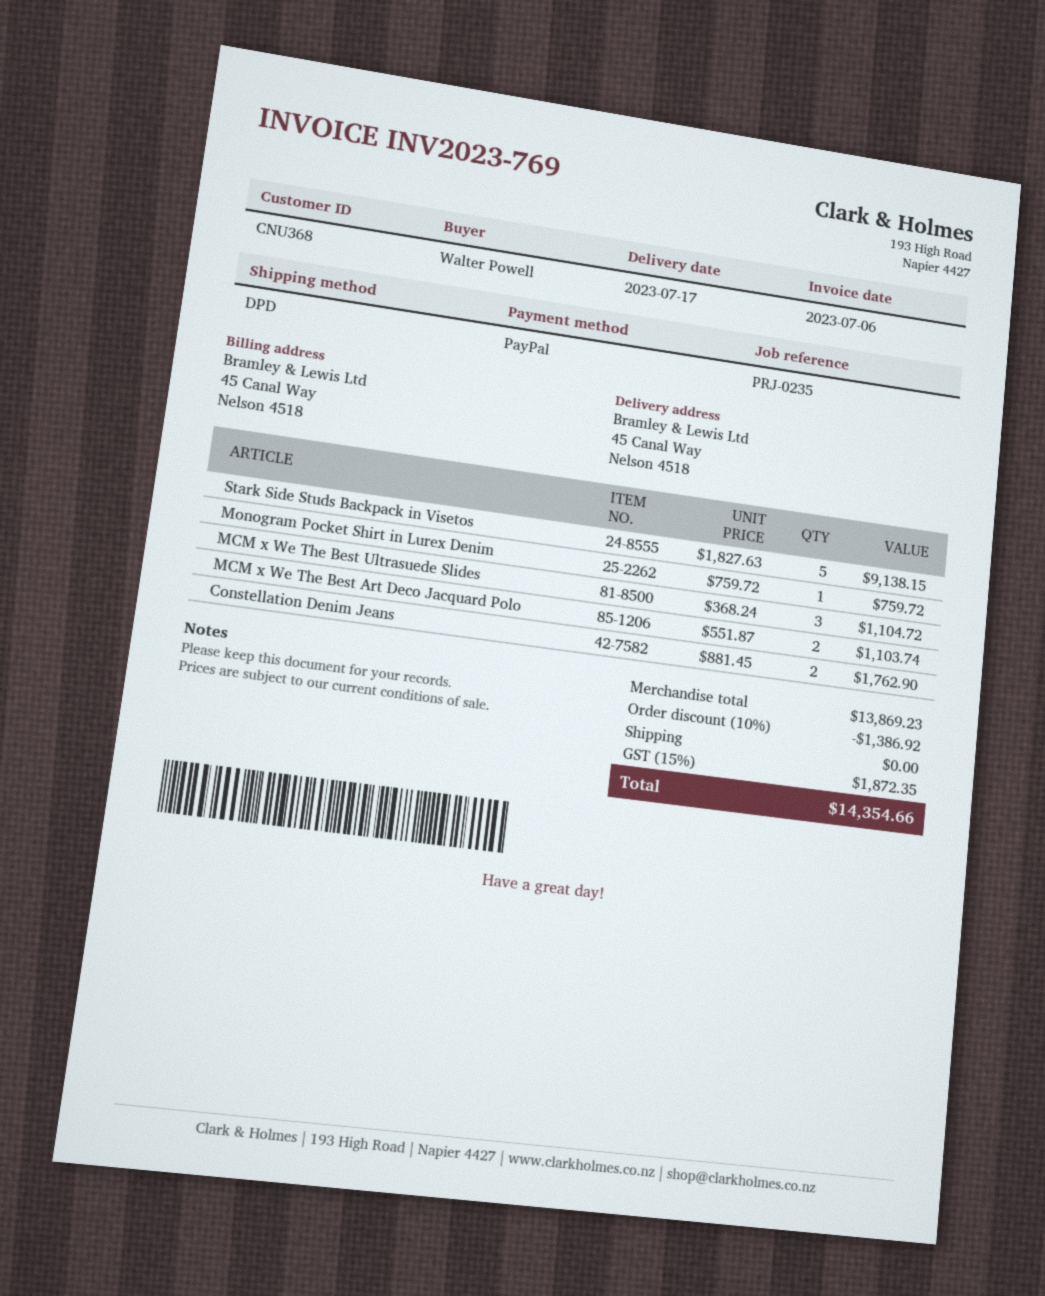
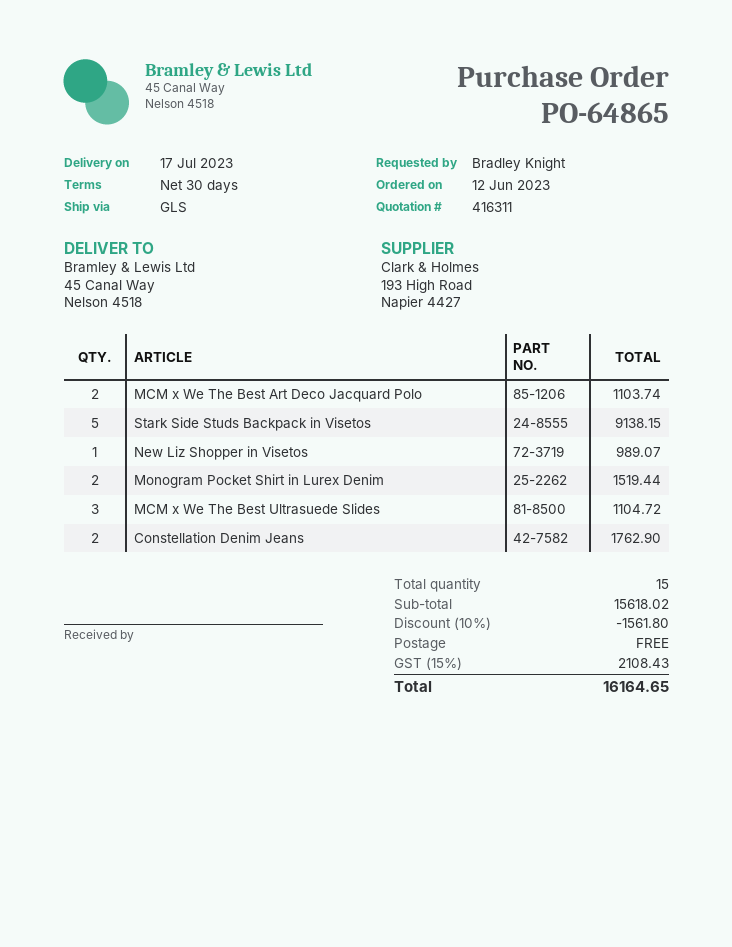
ordered by: Walter Powell -> Bradley Knight
shipping method: DPD -> GLS
Monogram Pocket Shirt in Lurex Denim: 1 for 759.72 -> 2 for 1519.44
New Liz Shopper in Visetos: none -> 1 for 989.07
subtotal: 13869.23 -> 15618.02
discount: 10% = 1386.92 -> 10% = 1561.80
tax: 15% = 1872.35 -> 15% = 2108.43
total: 14354.66 -> 16164.65

